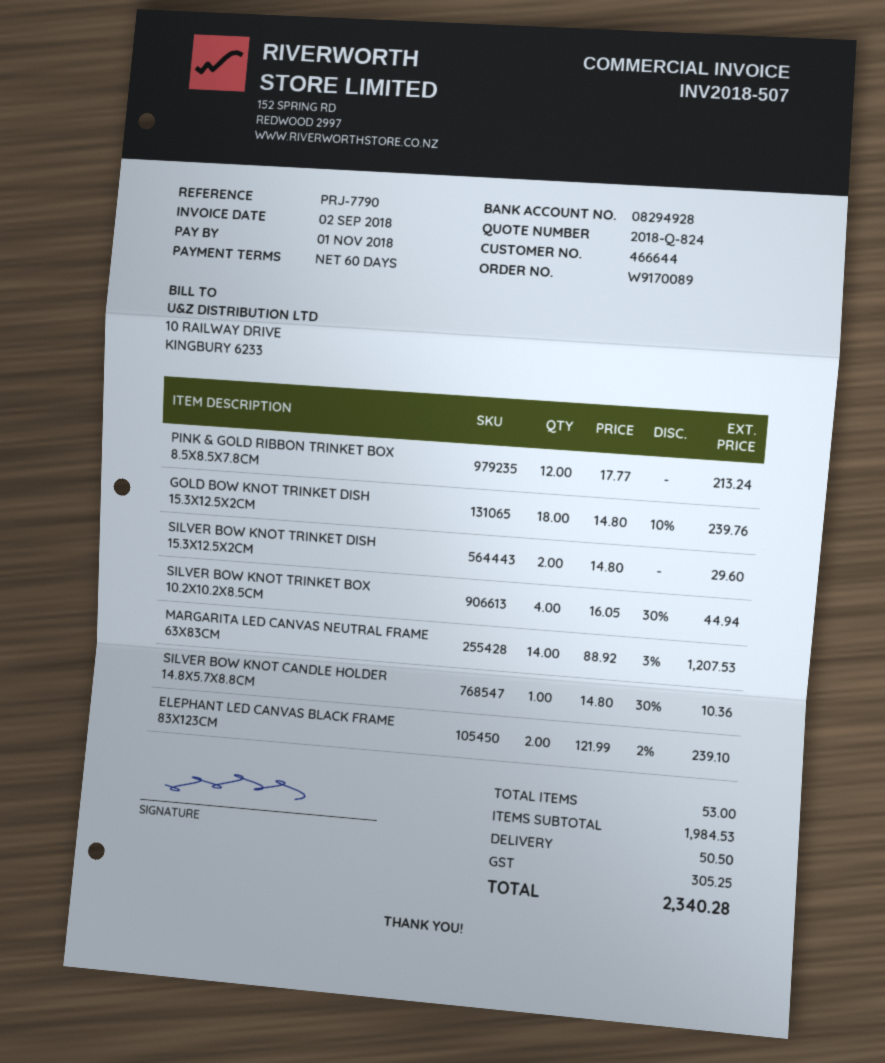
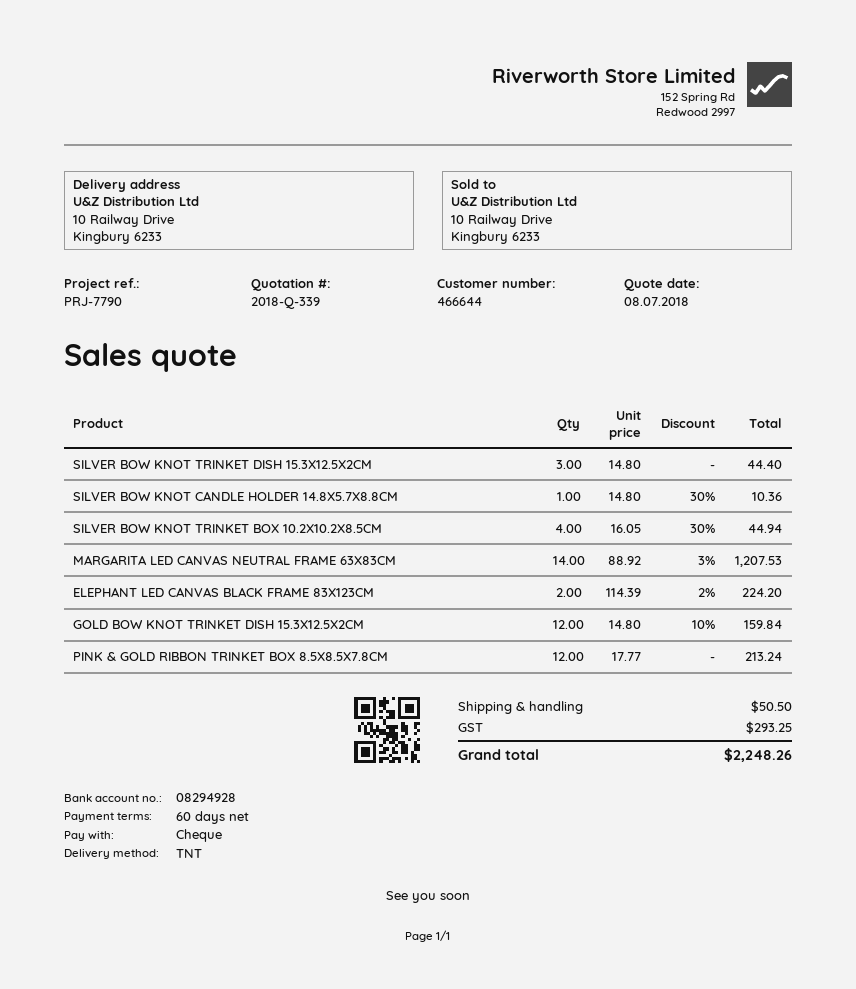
quote number: 2018-Q-824 -> 2018-Q-339
GOLD BOW KNOT TRINKET DISH 15.3X12.5X2CM: 18 x 14.80 - 10% = 239.76 -> 12 x 14.80 - 10% = 159.84
SILVER BOW KNOT TRINKET DISH 15.3X12.5X2CM: 2 x 14.80 = 29.60 -> 3 x 14.80 = 44.40
ELEPHANT LED CANVAS BLACK FRAME 83X123CM: 2 x 121.99 - 2% = 239.10 -> 2 x 114.39 - 2% = 224.20
tax: 305.25 -> 293.25
total: 2340.28 -> 2248.26

